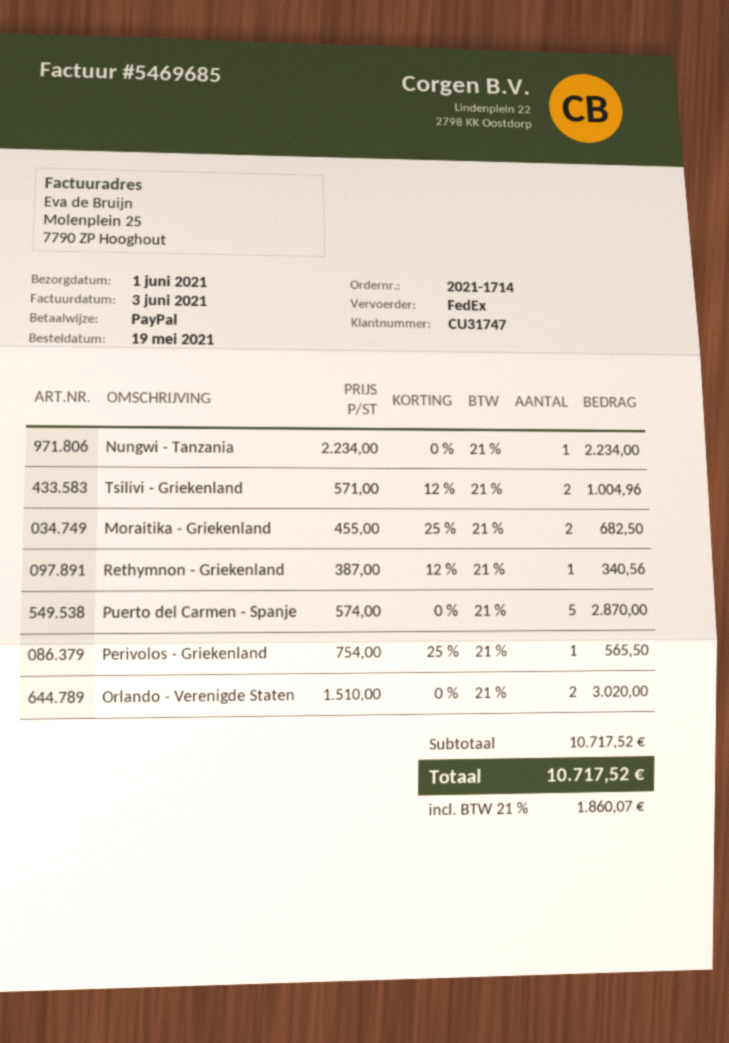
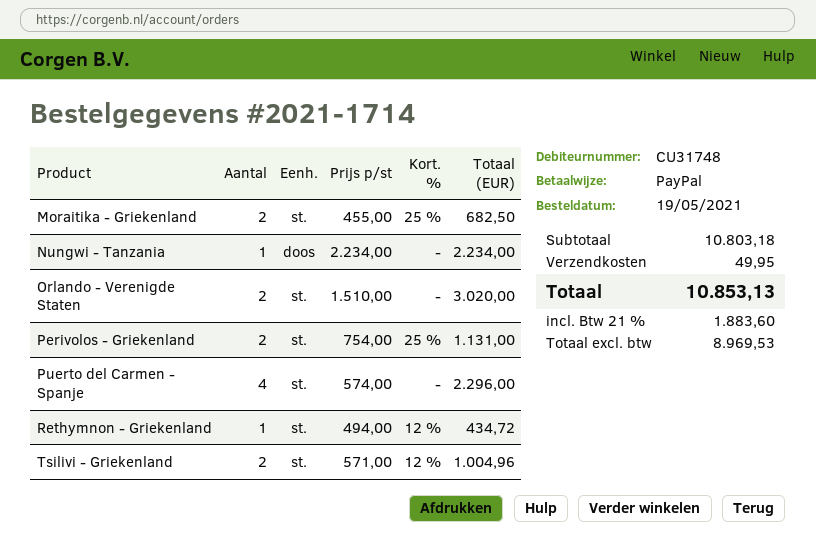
customer number: CU31747 -> CU31748
Rethymnon - Griekenland: 1 x 387.00 - 12% = 340.56 -> 1 x 494.00 - 12% = 434.72
Puerto del Carmen - Spanje: 5 x 574.00 = 2870.00 -> 4 x 574.00 = 2296.00
Perivolos - Griekenland: 1 x 754.00 - 25% = 565.50 -> 2 x 754.00 - 25% = 1131.00
subtotal: 10717.52 -> 10803.18
shipping: none -> 49.95
tax: 21% = 1860.07 -> 21% = 1883.60
total: 10717.52 -> 10853.13

